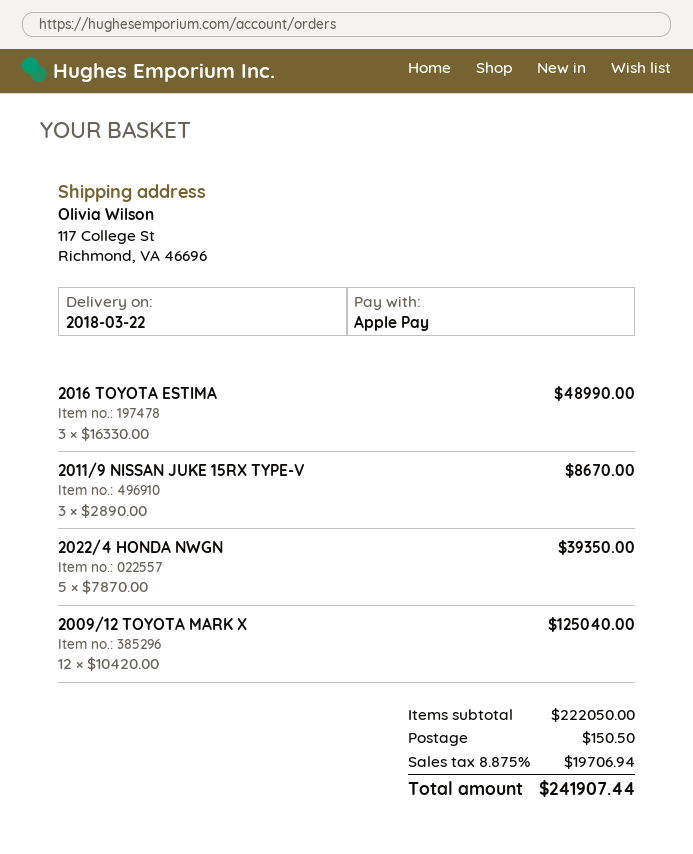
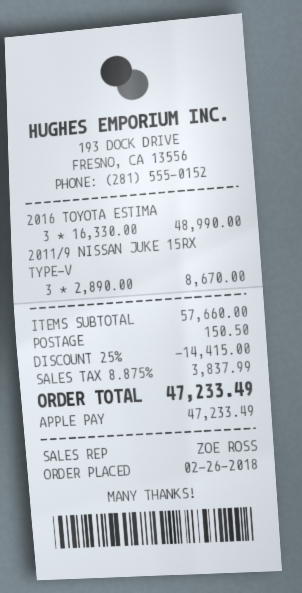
2022/4 HONDA NWGN: 5 x 7870.00 = 39350.00 -> none
2009/12 TOYOTA MARK X: 12 x 10420.00 = 125040.00 -> none
subtotal: 222050.00 -> 57660.00
discount: none -> 25% = 14415.00
tax: 8.875% = 19706.94 -> 8.875% = 3837.99
total: 241907.44 -> 47233.49

